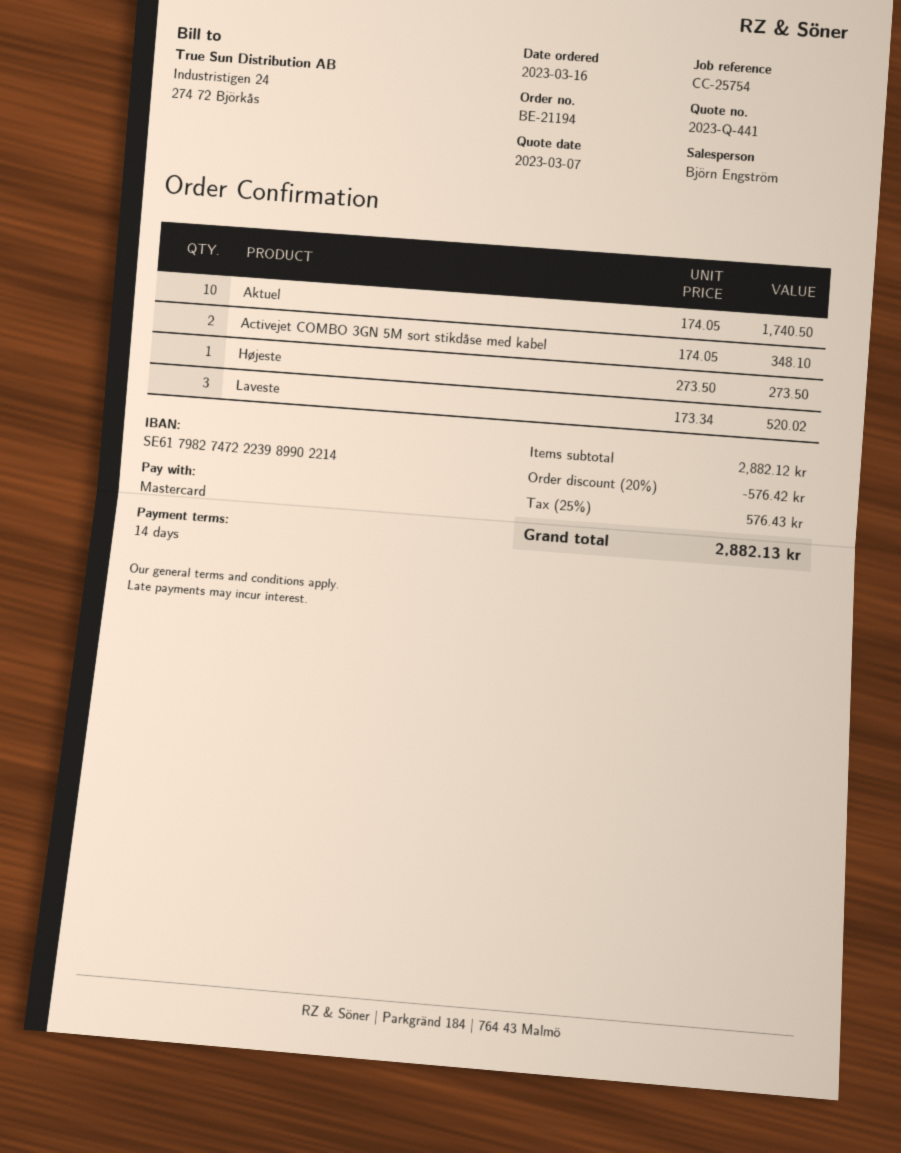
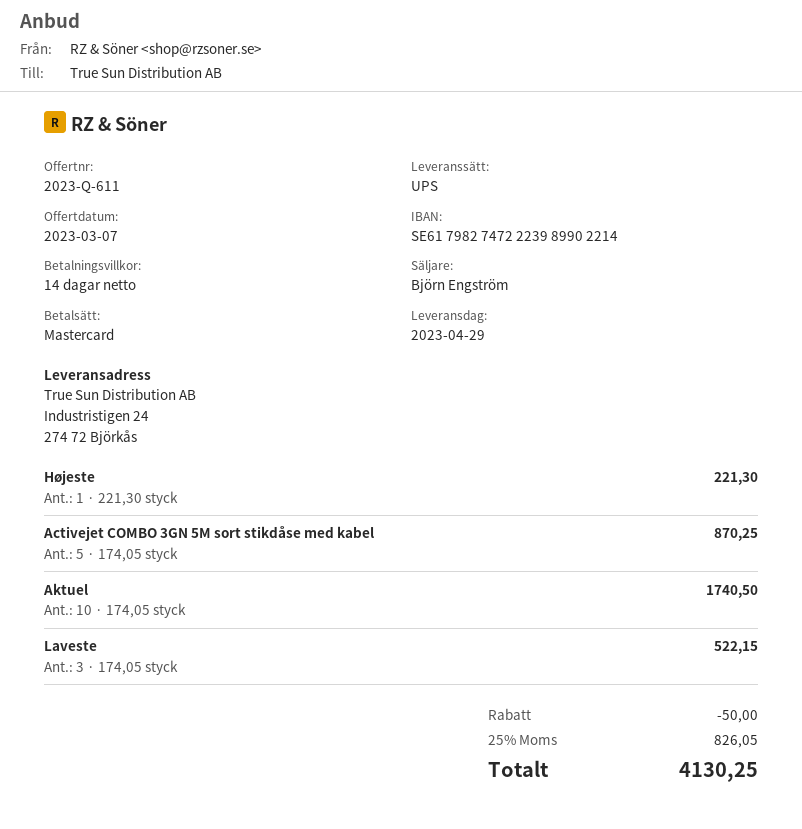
quote number: 2023-Q-441 -> 2023-Q-611
Activejet COMBO 3GN 5M sort stikdåse med kabel: 2 x 174.05 = 348.10 -> 5 x 174.05 = 870.25
Højeste: 1 x 273.50 = 273.50 -> 1 x 221.30 = 221.30
Laveste: 3 x 173.34 = 520.02 -> 3 x 174.05 = 522.15
discount: 576.42 -> 50.00
tax: 25% = 576.43 -> 25% = 826.05
total: 2882.13 -> 4130.25

